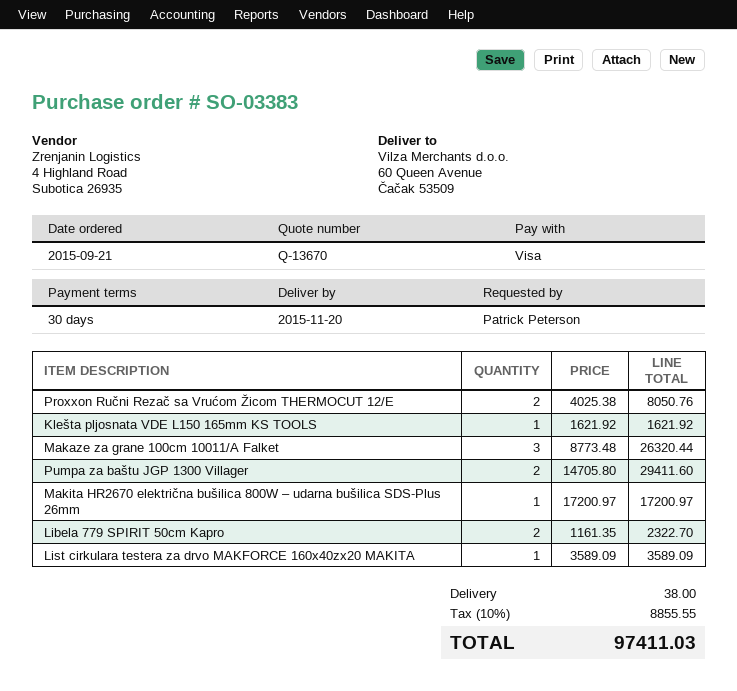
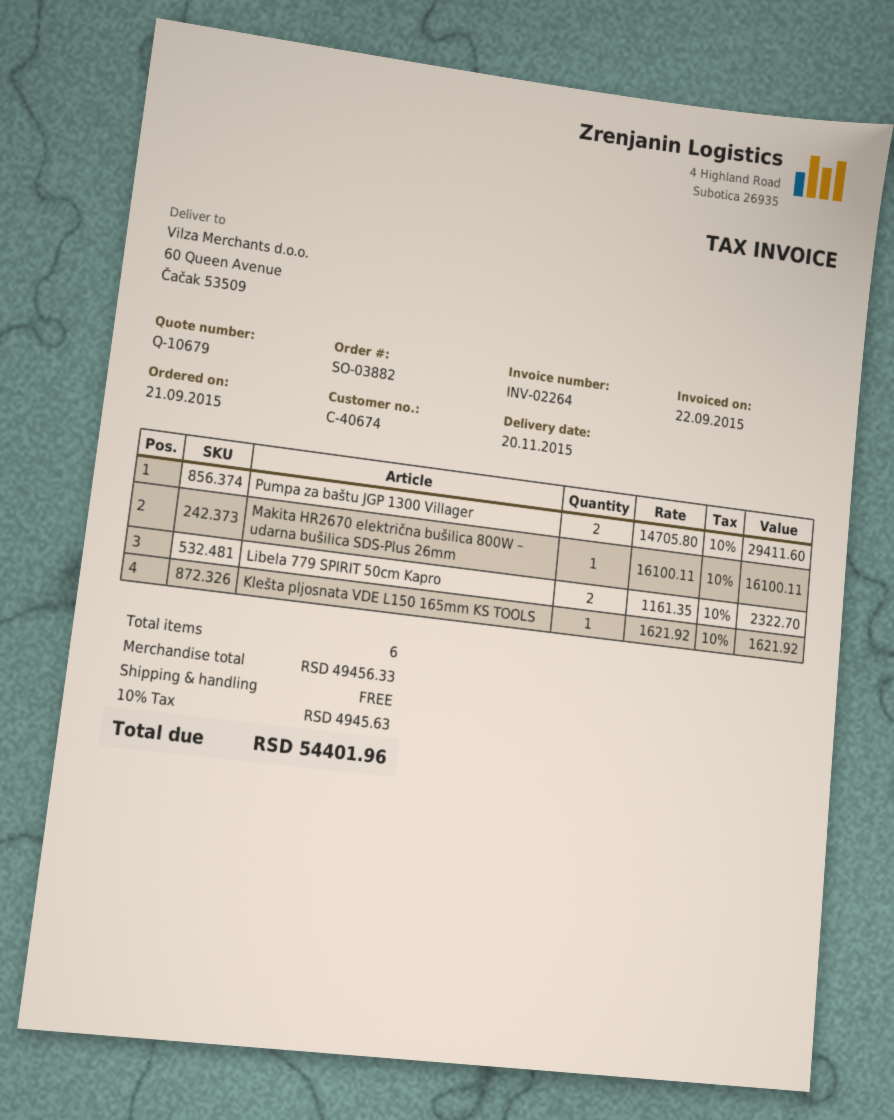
quote number: Q-13670 -> Q-10679
order number: SO-03383 -> SO-03882
Proxxon Ručni Rezač sa Vrućom Žicom THERMOCUT 12/E: 2 x 4025.38 = 8050.76 -> none
Makaze za grane 100cm 10011/A Falket: 3 x 8773.48 = 26320.44 -> none
Makita HR2670 električna bušilica 800W – udarna bušilica SDS-Plus 26mm: 1 x 17200.97 = 17200.97 -> 1 x 16100.11 = 16100.11
List cirkulara testera za drvo MAKFORCE 160x40zx20 MAKITA: 1 x 3589.09 = 3589.09 -> none
shipping: 38.00 -> 0.00
tax: 10% = 8855.55 -> 10% = 4945.63
total: 97411.03 -> 54401.96

